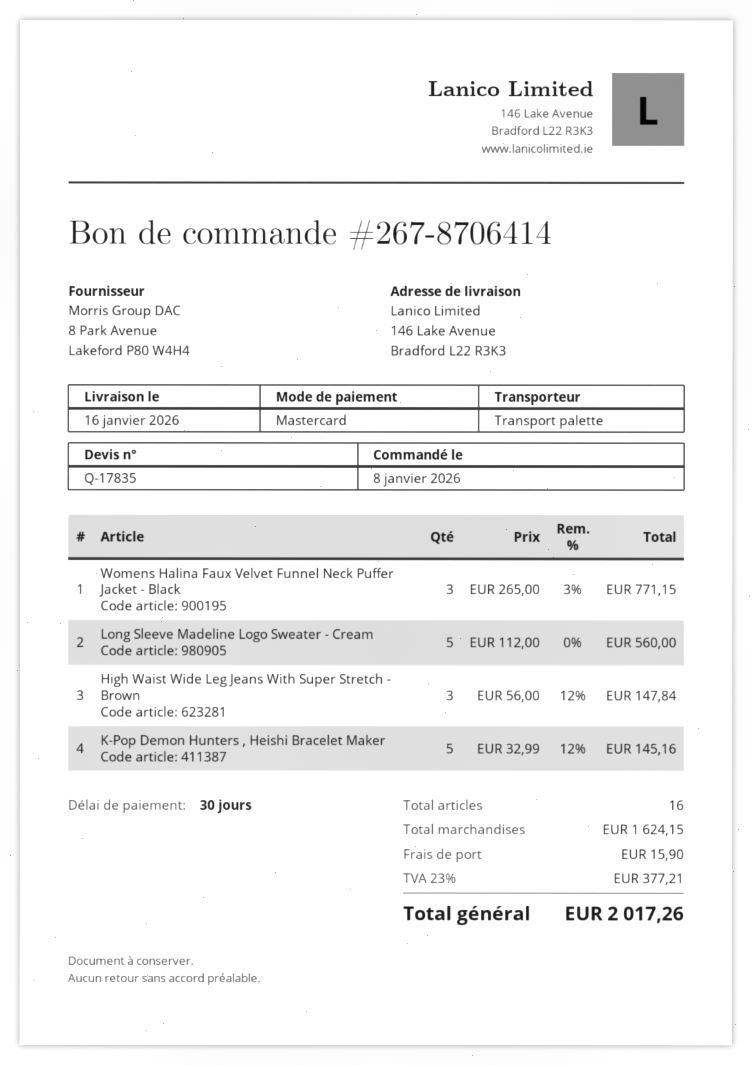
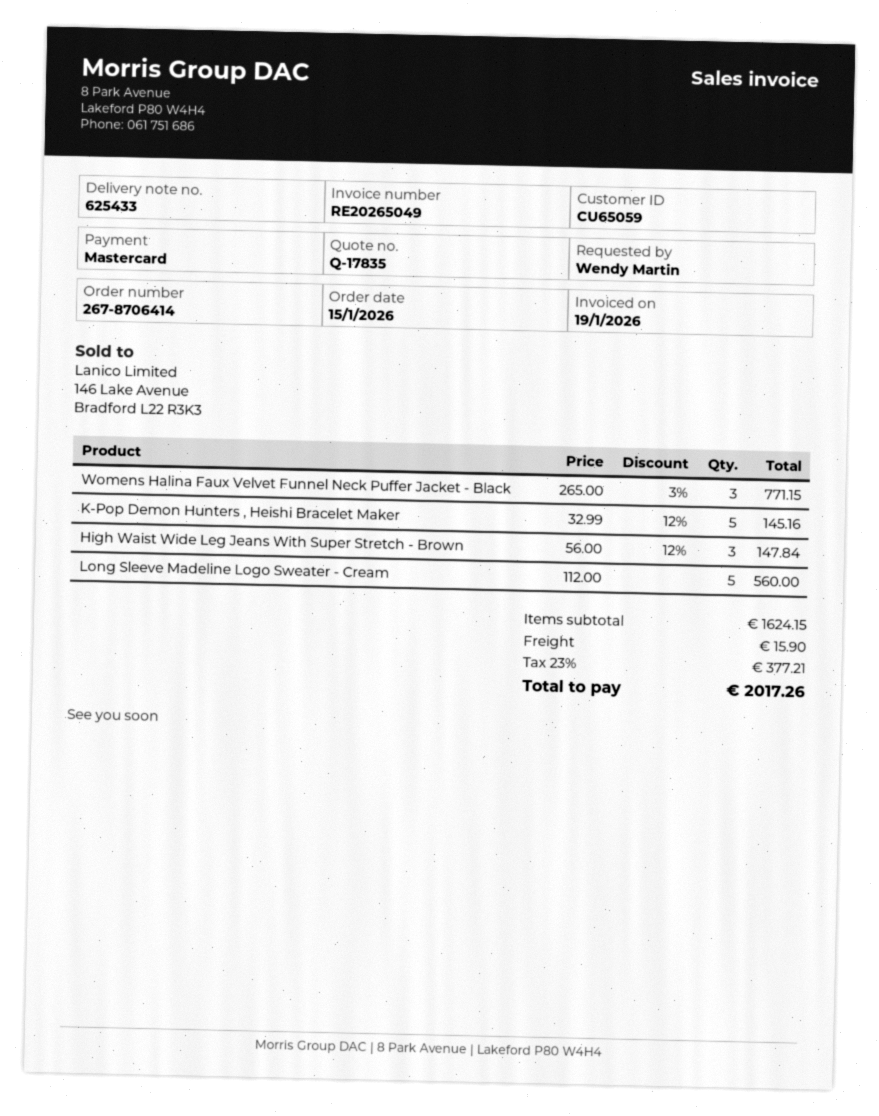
order date: 2026-01-08 -> 2026-01-15

